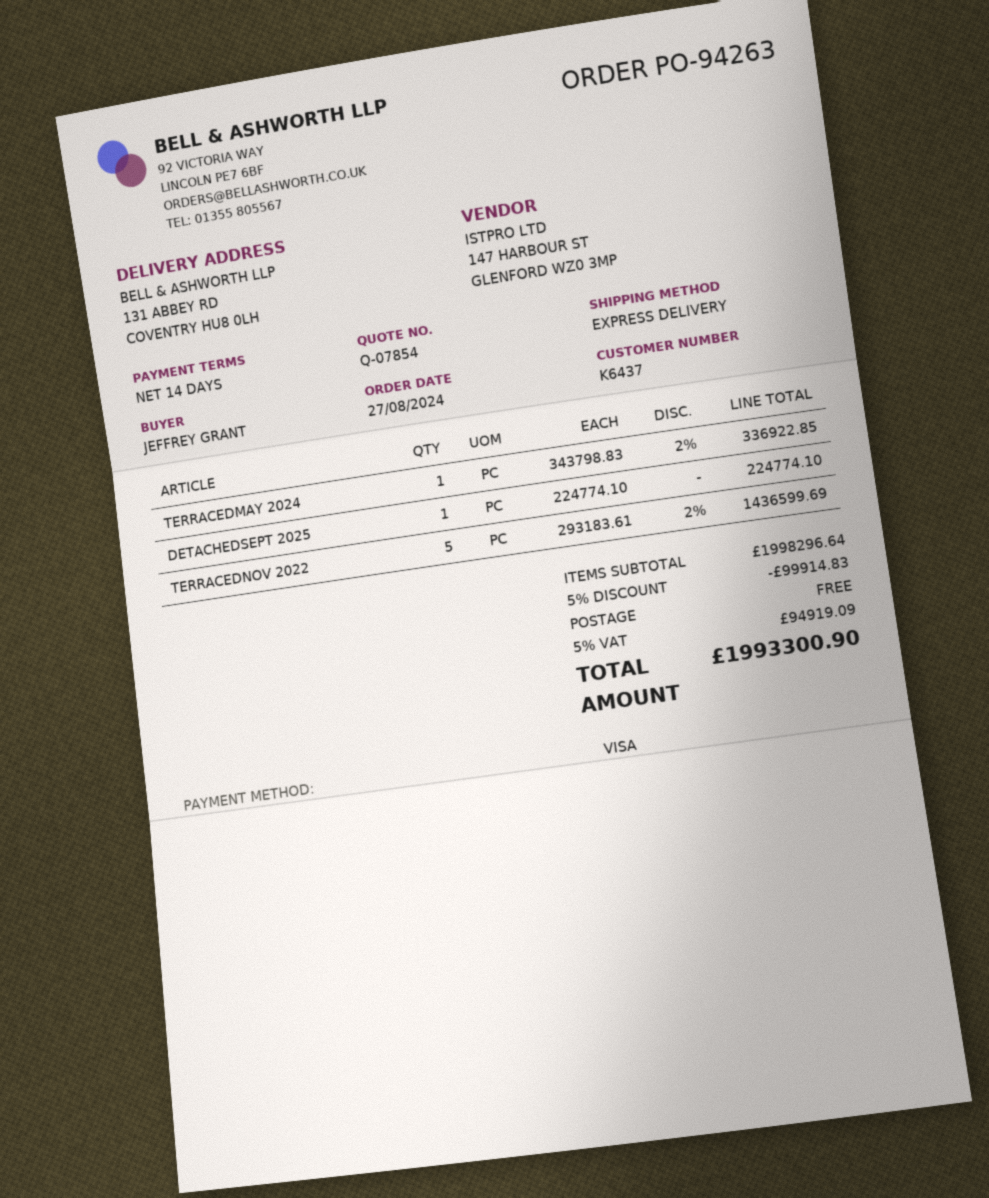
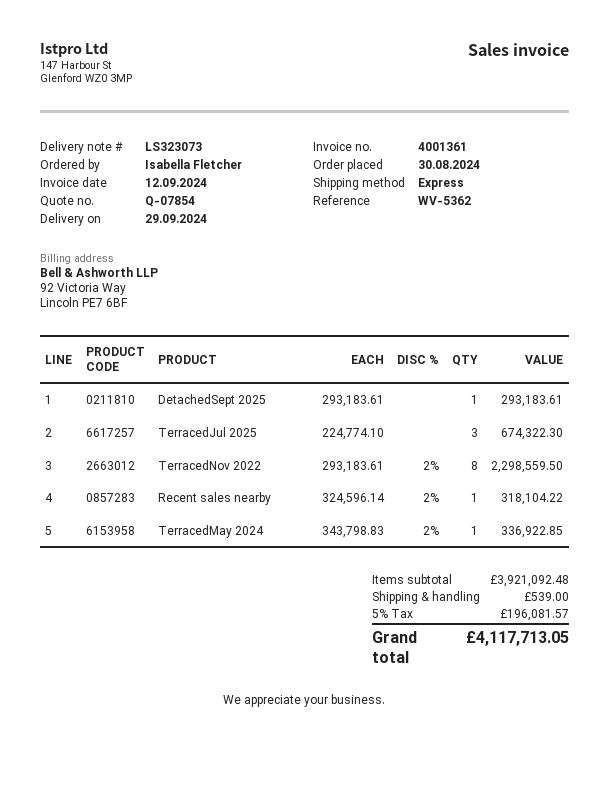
order date: 2024-08-27 -> 2024-08-30
ordered by: JEFFREY GRANT -> Isabella Fletcher
DETACHEDSEPT 2025: 1 x 224774.10 = 224774.10 -> 1 x 293183.61 = 293183.61
TERRACEDNOV 2022: 5 x 293183.61 - 2% = 1436599.69 -> 8 x 293183.61 - 2% = 2298559.50
TerracedJul 2025: none -> 3 x 224774.10 = 674322.30
Recent sales nearby: none -> 1 x 324596.14 - 2% = 318104.22
subtotal: 1998296.64 -> 3921092.48
discount: 5% = 99914.83 -> none
shipping: 0.00 -> 539.00
tax: 5% = 94919.09 -> 5% = 196081.57
total: 1993300.90 -> 4117713.05

